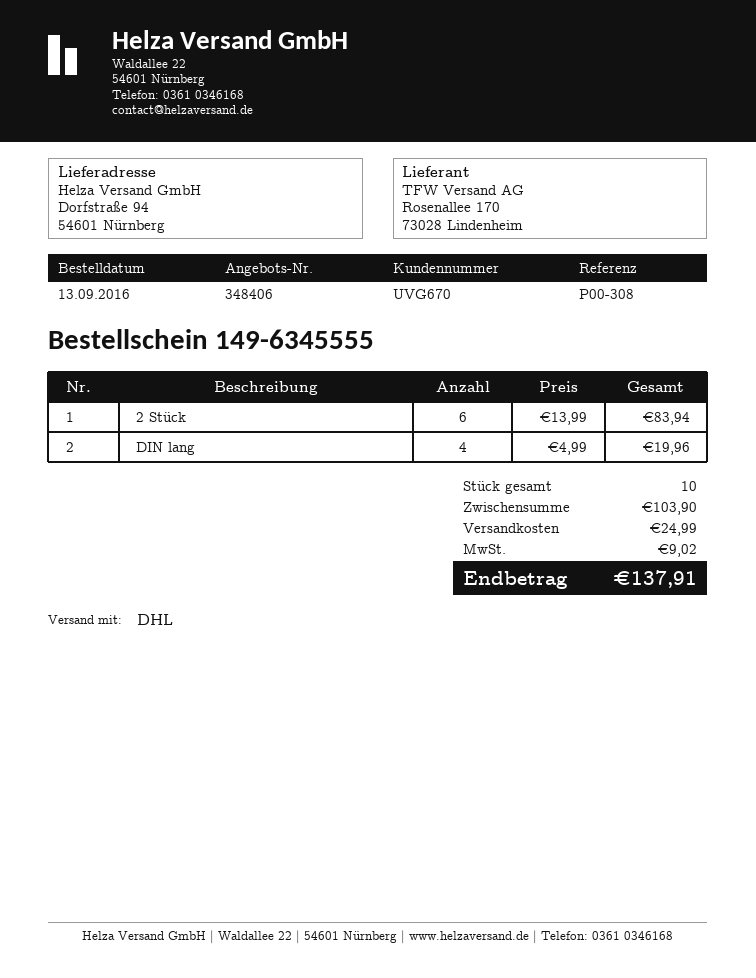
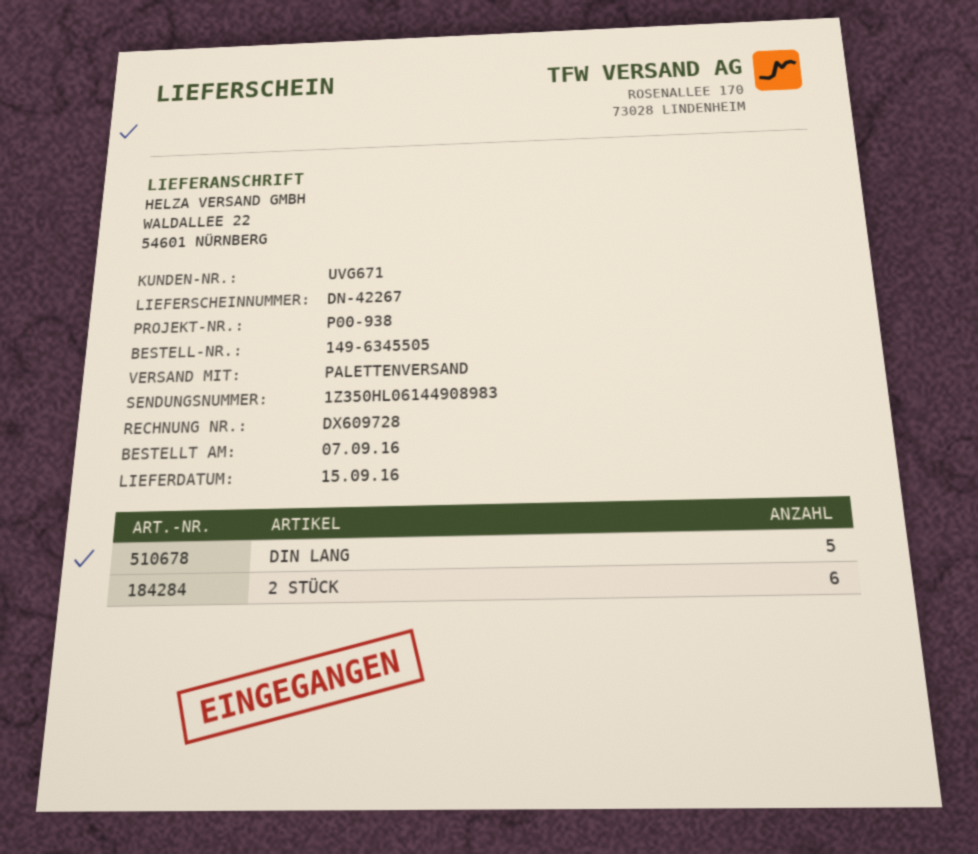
order number: 149-6345555 -> 149-6345505
order date: 2016-09-13 -> 2016-09-07
customer number: UVG670 -> UVG671
reference: P00-308 -> P00-938
shipping method: DHL -> pallet freight
ship to: Dorfstraße 94, 54601 Nürnberg -> WALDALLEE 22, 54601 NÜRNBERG
DIN lang: 4 -> 5

